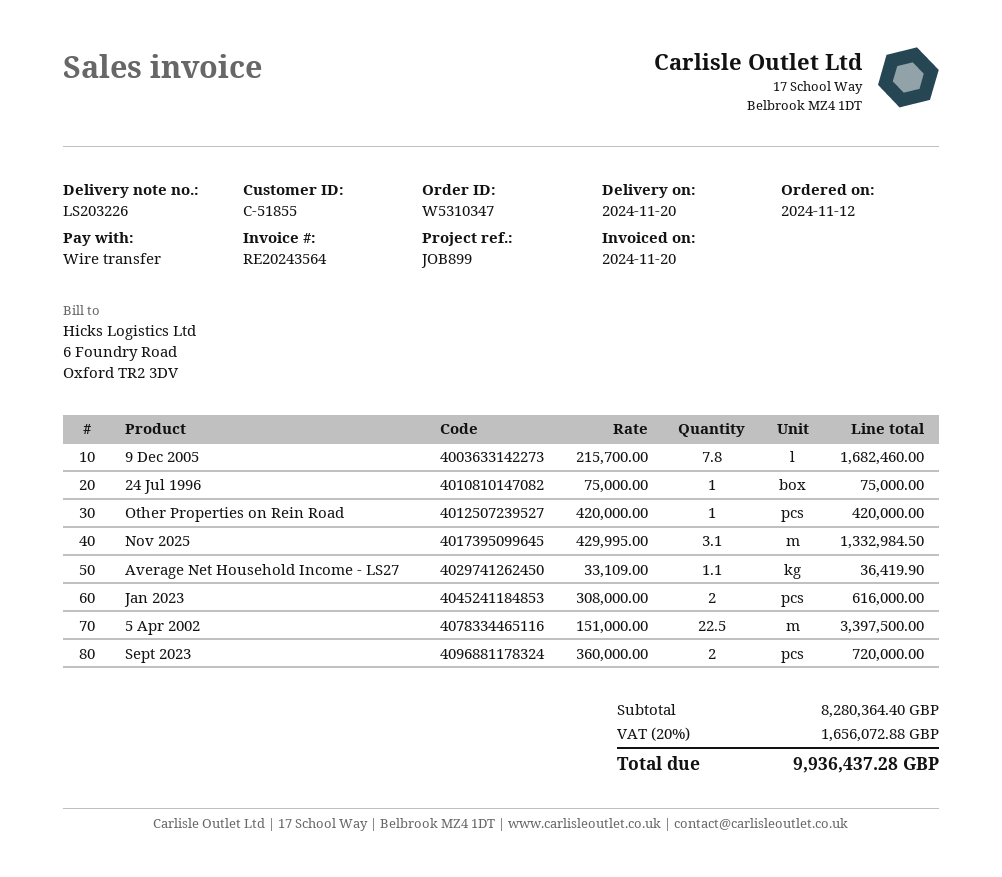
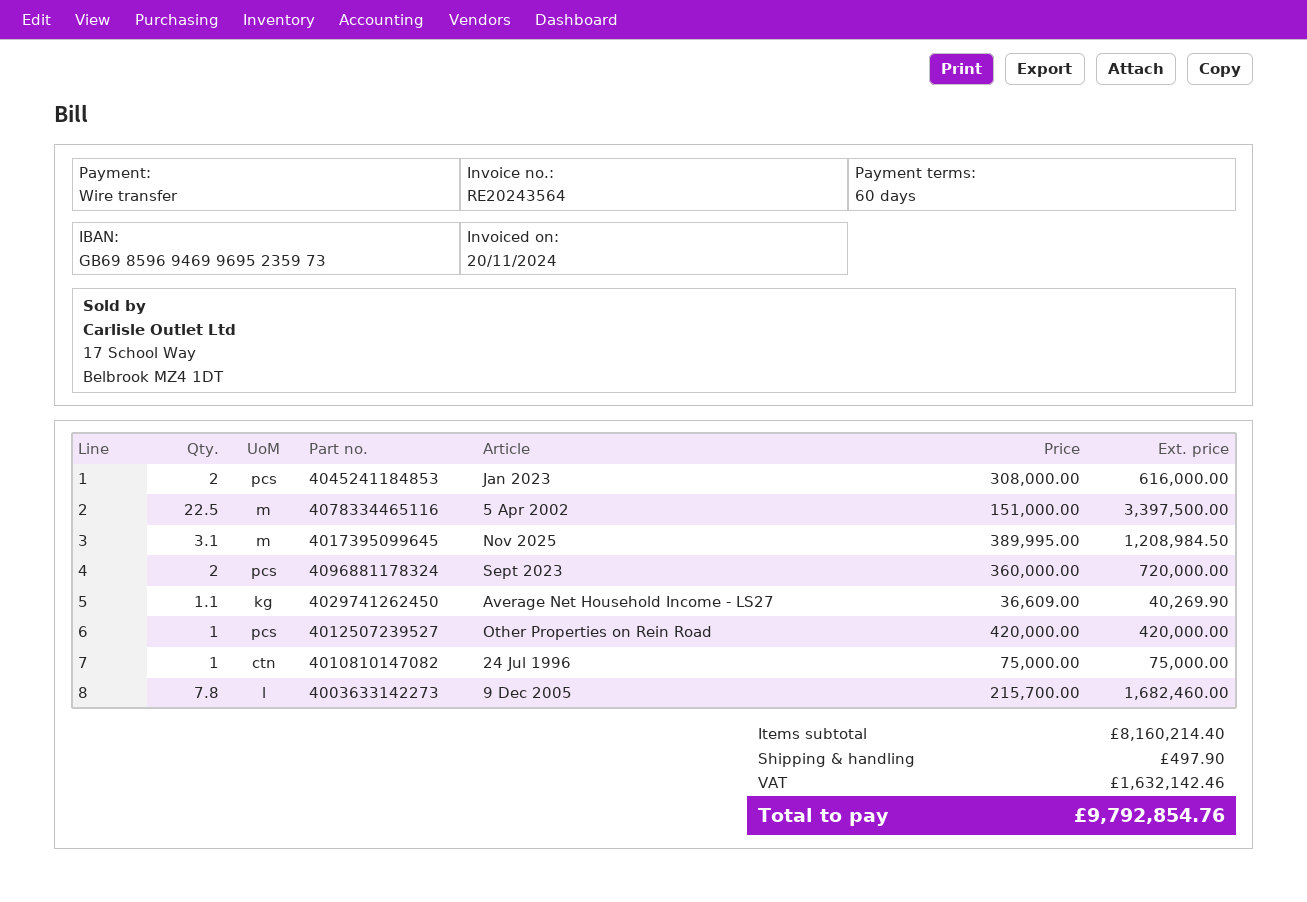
Nov 2025: 3.1 x 429995.00 = 1332984.50 -> 3.1 x 389995.00 = 1208984.50
Average Net Household Income - LS27: 1.1 x 33109.00 = 36419.90 -> 1.1 x 36609.00 = 40269.90
subtotal: 8280364.40 -> 8160214.40
shipping: none -> 497.90
tax: 1656072.88 -> 1632142.46
total: 9936437.28 -> 9792854.76

